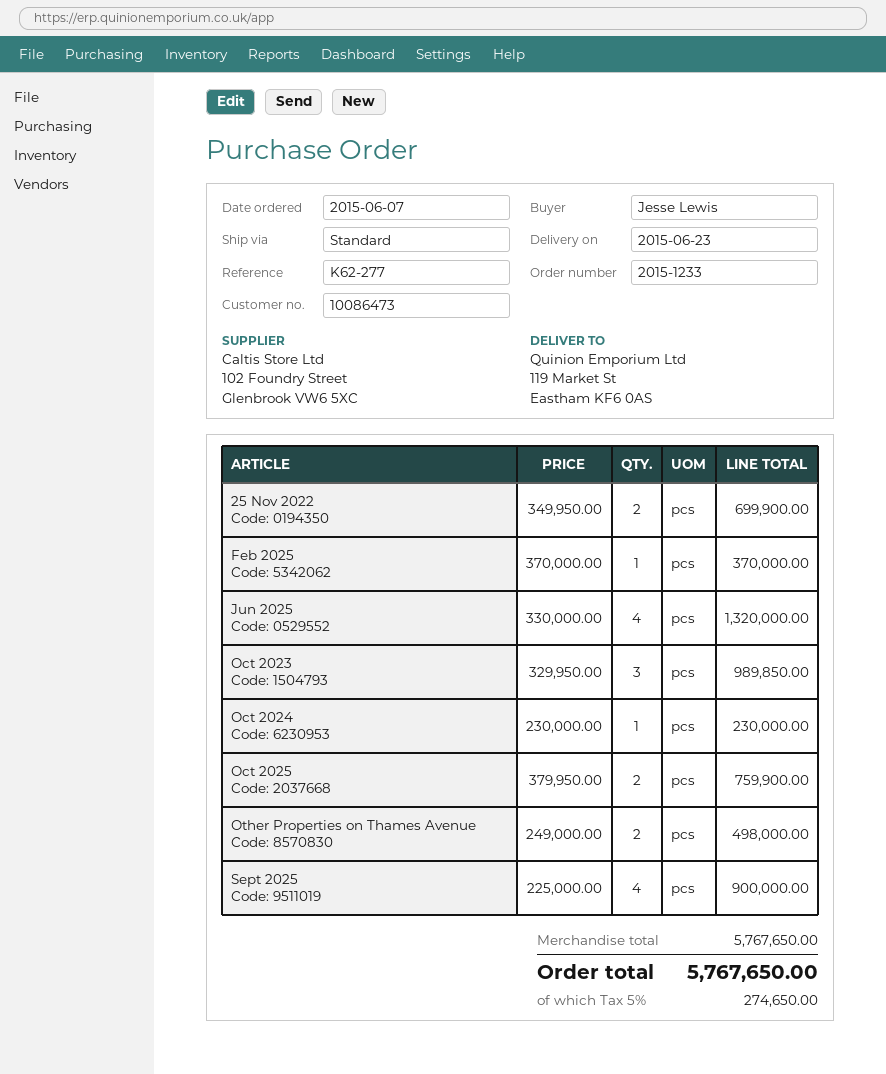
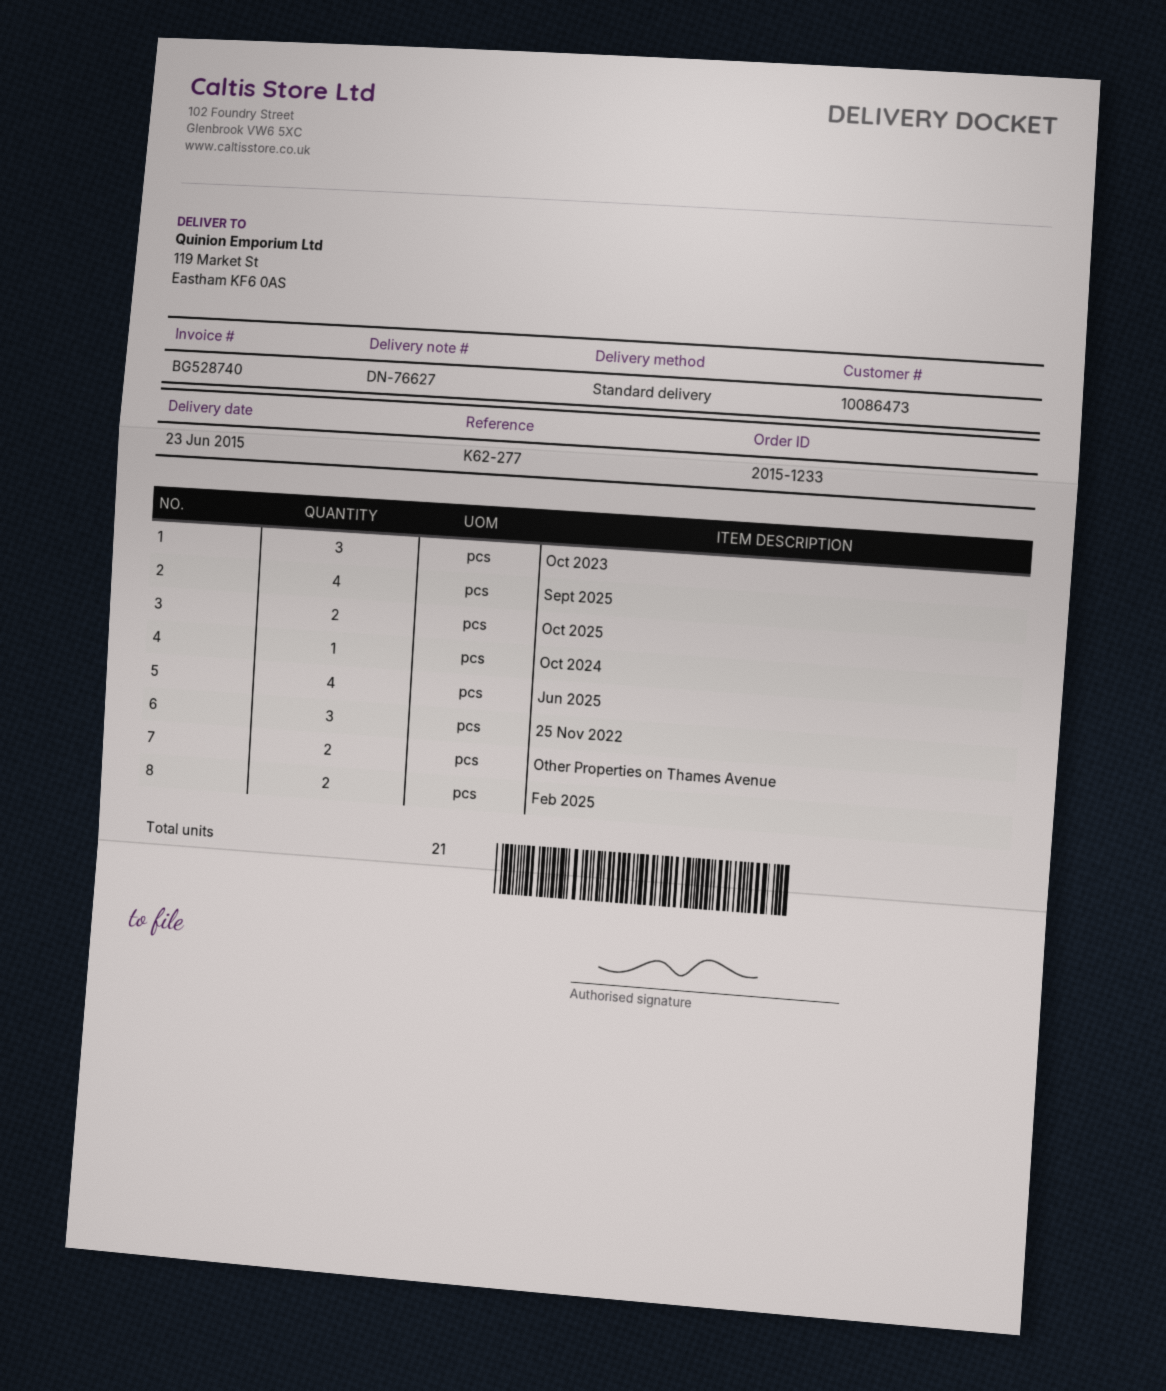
25 Nov 2022: 2 -> 3
Feb 2025: 1 -> 2

